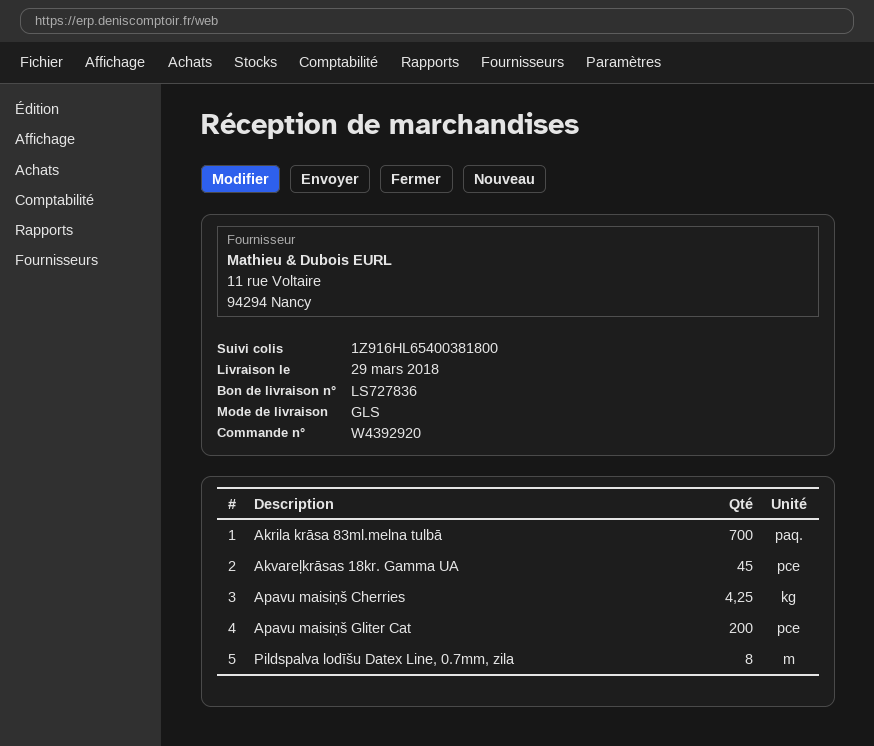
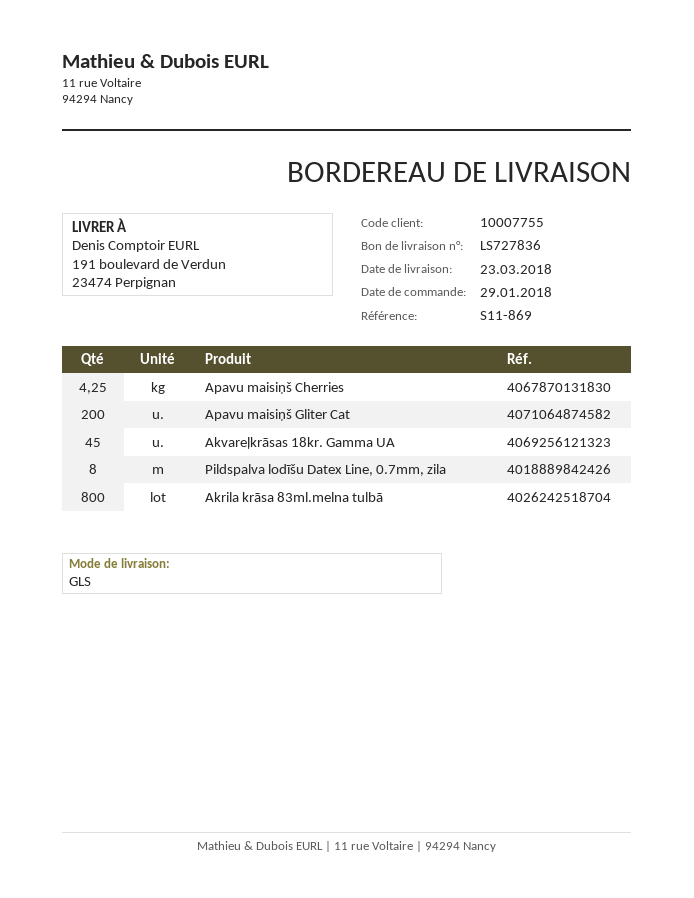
delivery date: 2018-03-29 -> 2018-03-23
Akrila krāsa 83ml.melna tulbā: 700 -> 800

